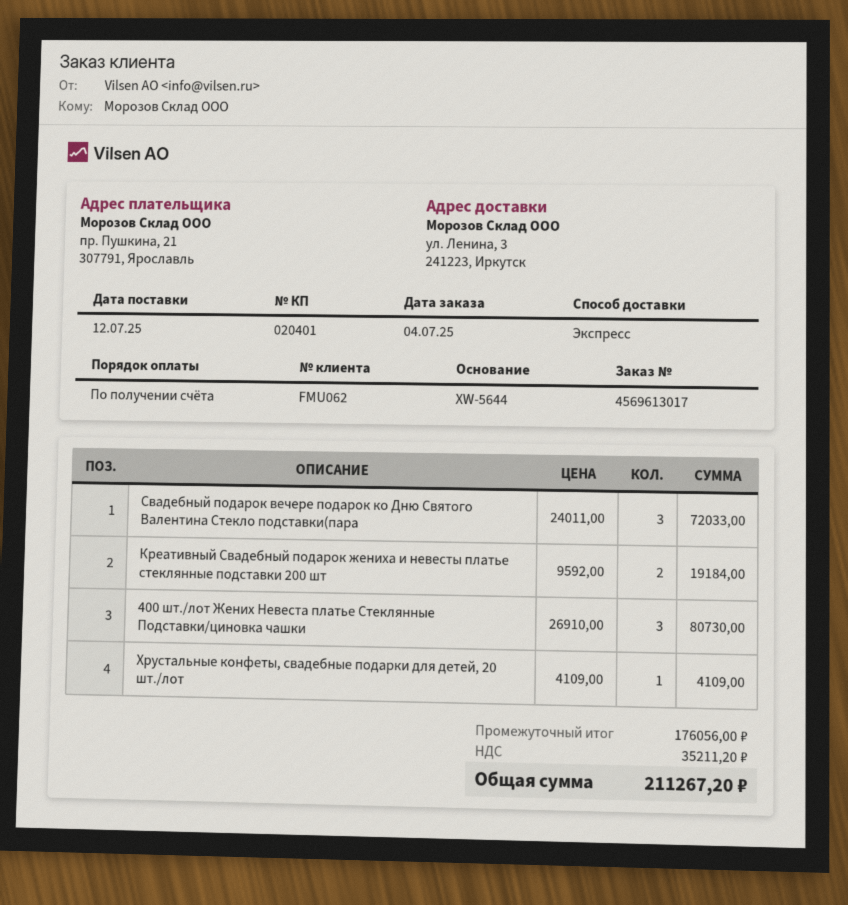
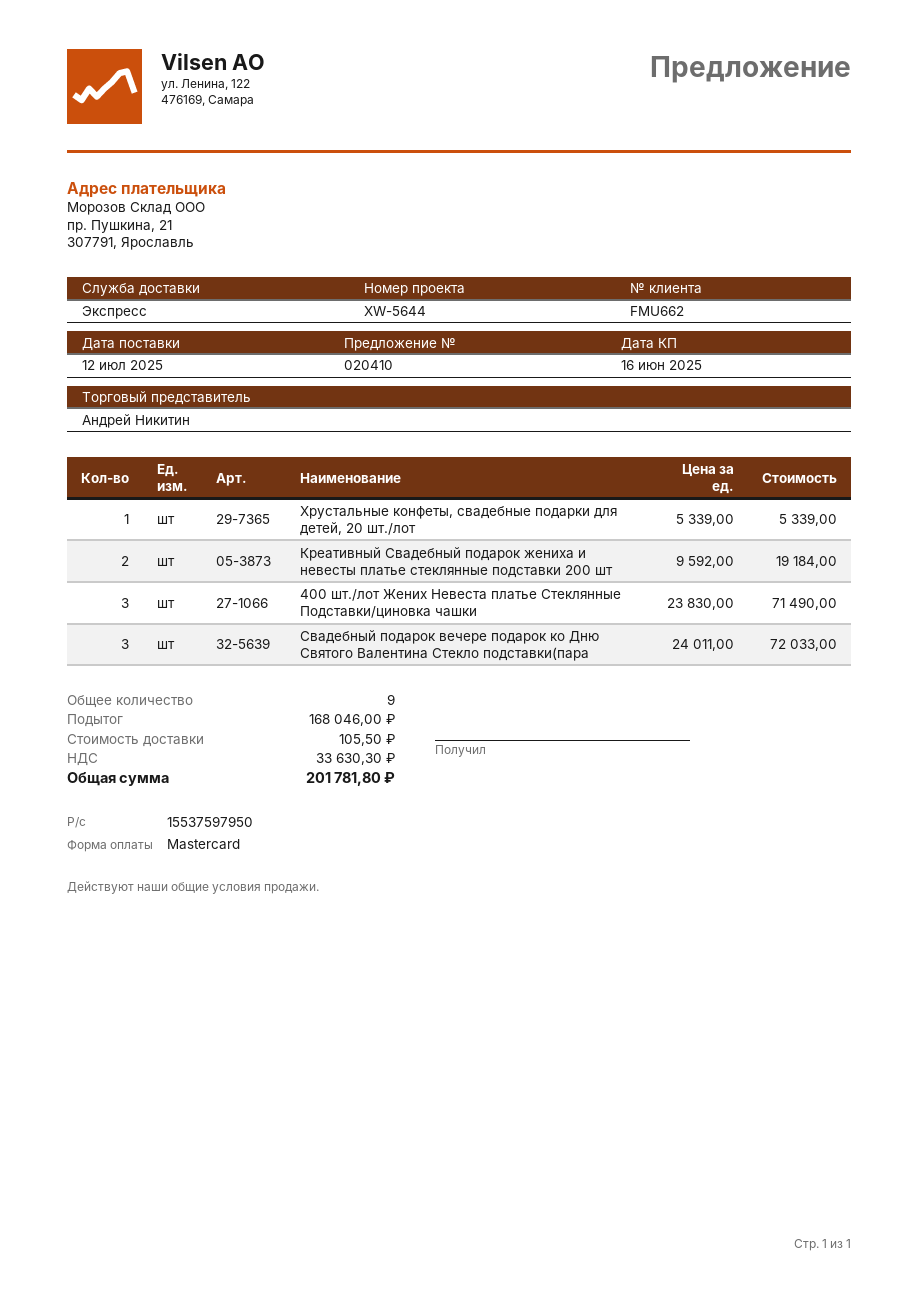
quote number: 020401 -> 020410
customer number: FMU062 -> FMU662
400 шт./лот Жених Невеста платье Стеклянные Подставки/циновка чашки: 3 x 26910.00 = 80730.00 -> 3 x 23830.00 = 71490.00
Хрустальные конфеты, свадебные подарки для детей, 20 шт./лот: 1 x 4109.00 = 4109.00 -> 1 x 5339.00 = 5339.00
subtotal: 176056.00 -> 168046.00
shipping: none -> 105.50
tax: 35211.20 -> 33630.30
total: 211267.20 -> 201781.80

